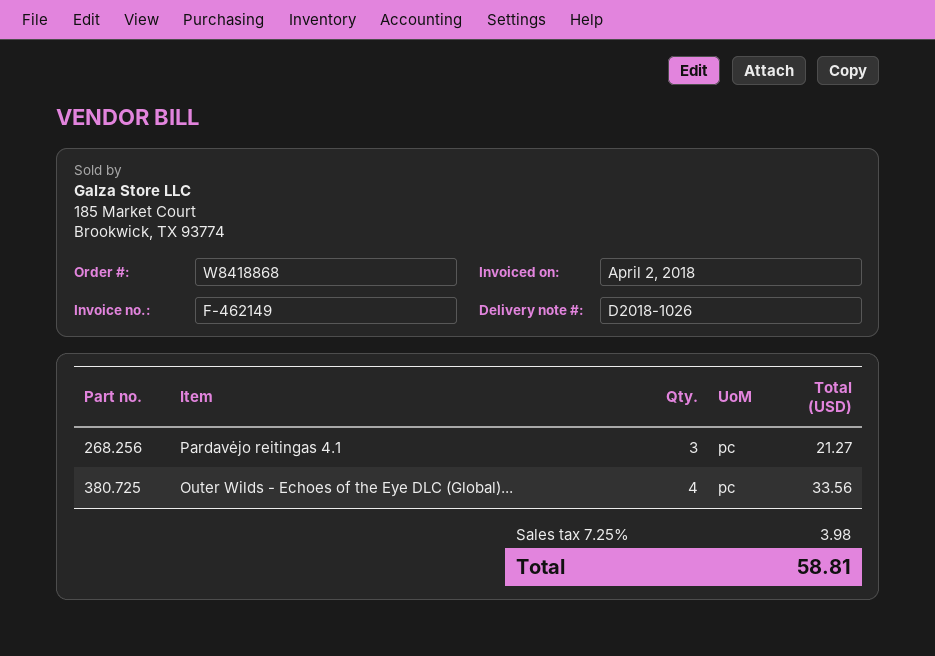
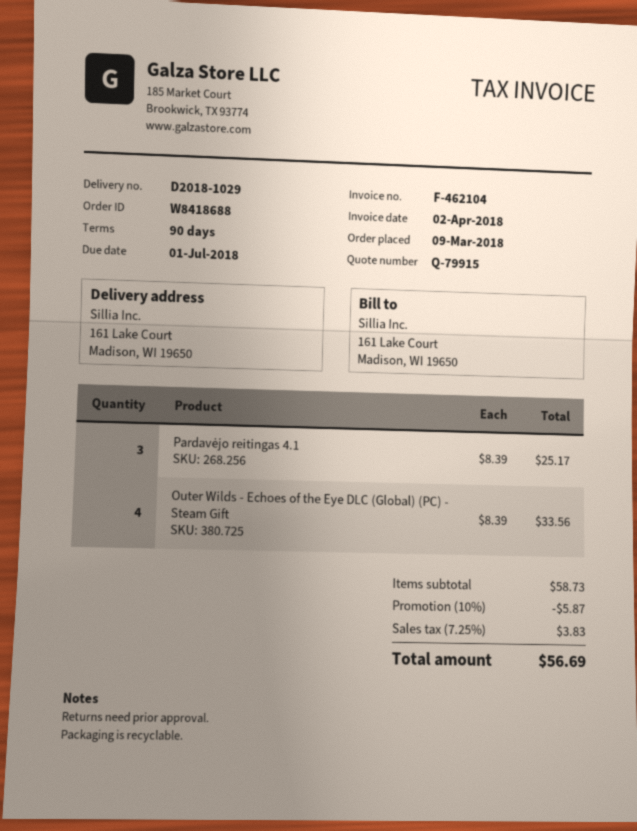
order number: W8418868 -> W8418688
delivery note number: D2018-1026 -> D2018-1029
invoice number: F-462149 -> F-462104
Pardavėjo reitingas 4.1: 3 for 21.27 -> 3 for 25.17
discount: none -> 10% = 5.87
tax: 7.25% = 3.98 -> 7.25% = 3.83
total: 58.81 -> 56.69

